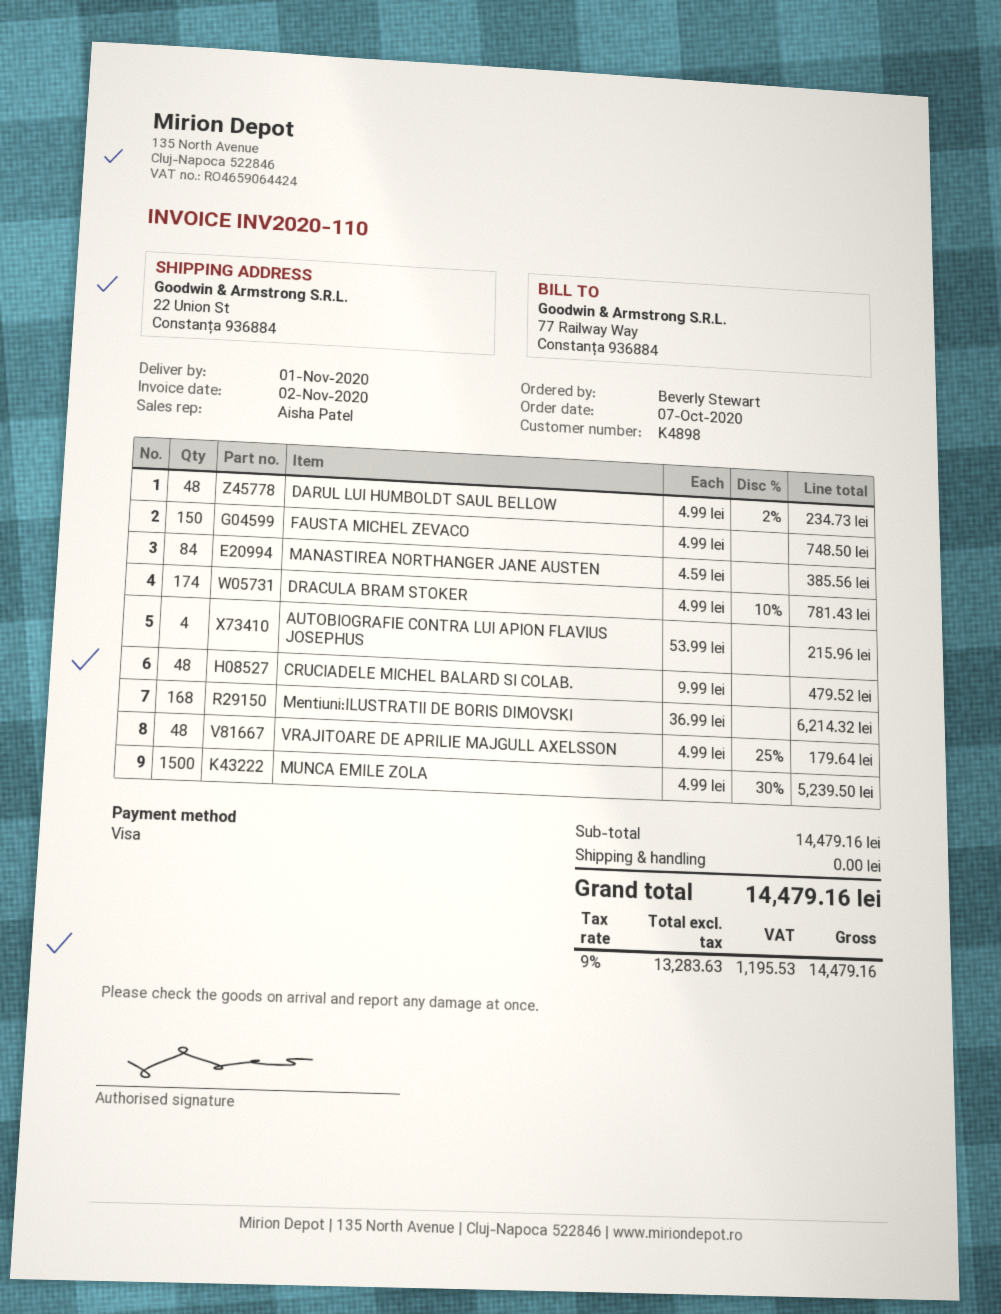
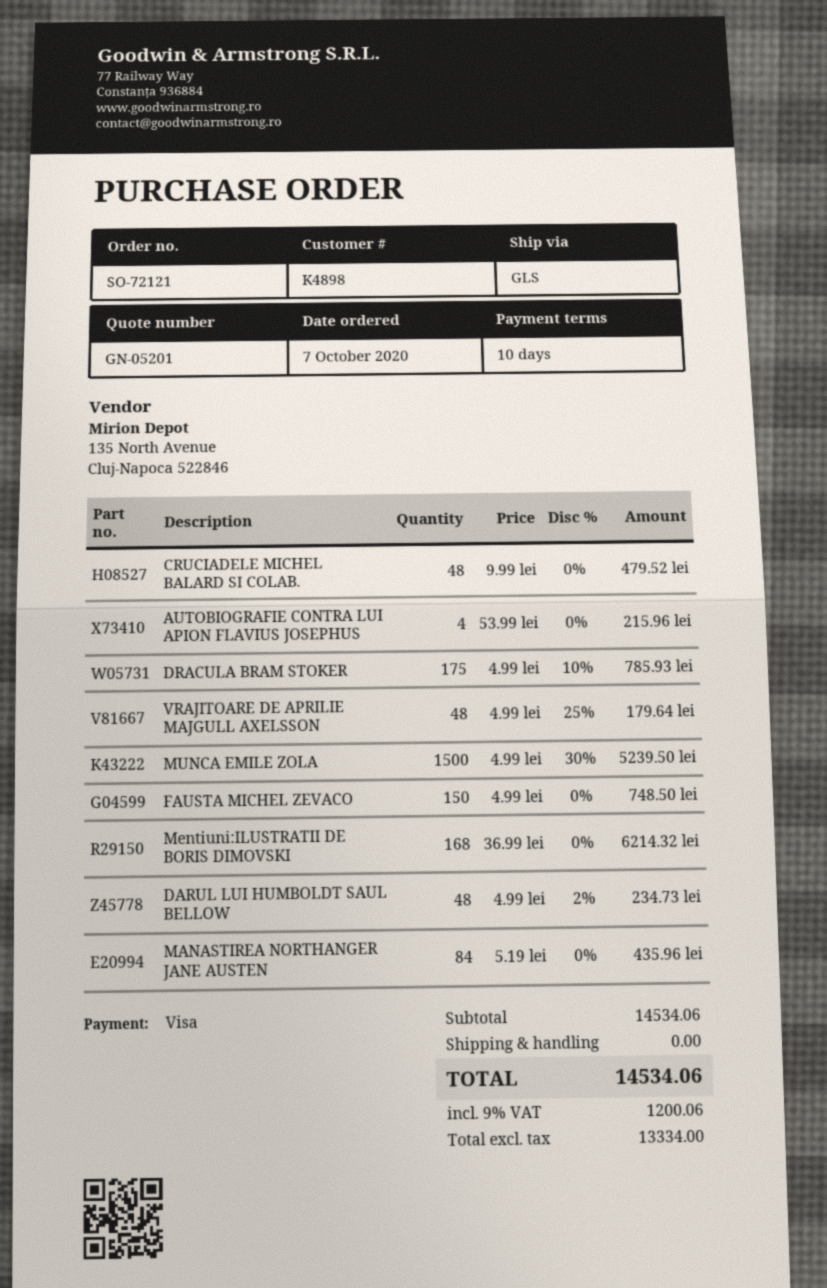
MANASTIREA NORTHANGER JANE AUSTEN: 84 x 4.59 = 385.56 -> 84 x 5.19 = 435.96
DRACULA BRAM STOKER: 174 x 4.99 - 10% = 781.43 -> 175 x 4.99 - 10% = 785.93
subtotal: 14479.16 -> 14534.06
net: 13283.63 -> 13334.00
tax: 9% = 1195.53 -> 9% = 1200.06
total: 14479.16 -> 14534.06

